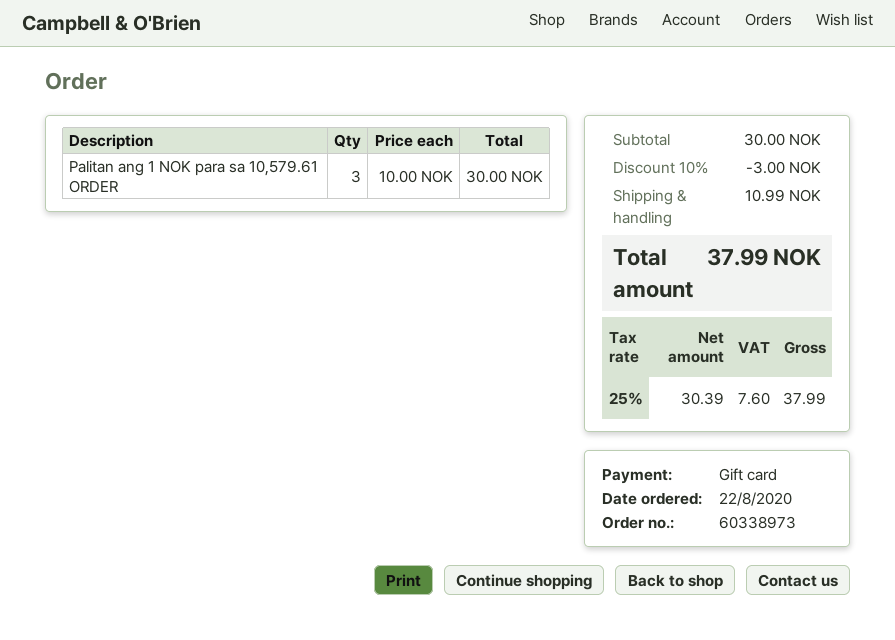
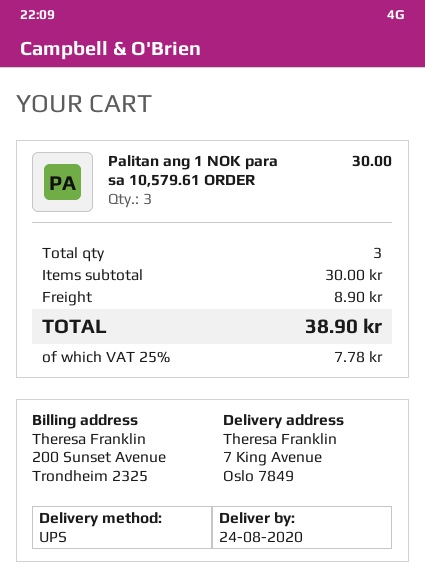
discount: 10% = 3.00 -> none
shipping: 10.99 -> 8.90
tax: 25% = 7.60 -> 25% = 7.78
total: 37.99 -> 38.90

